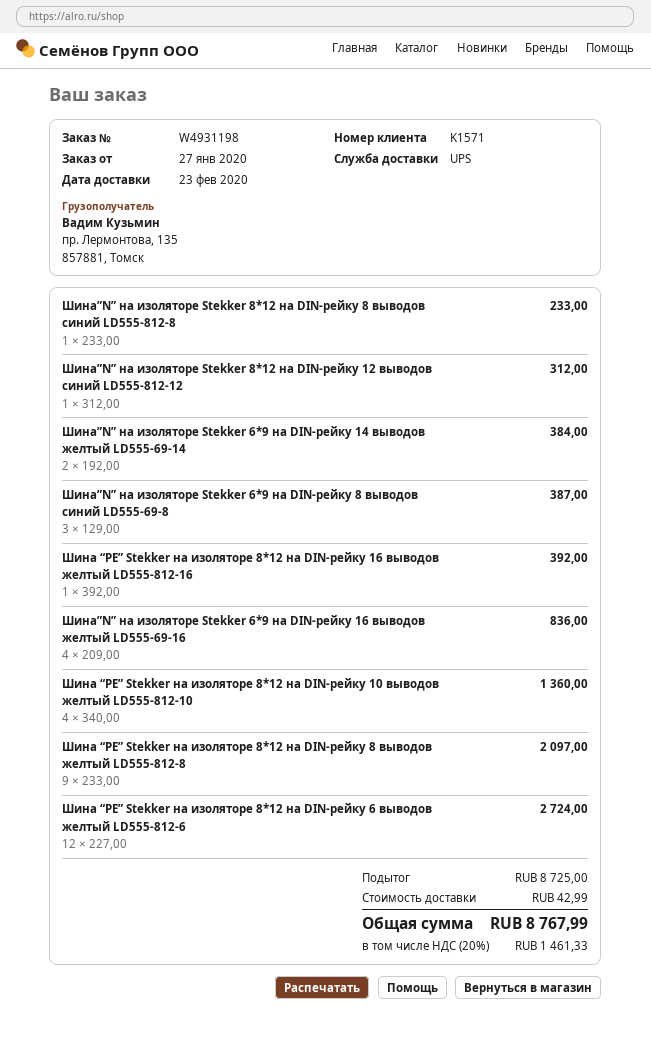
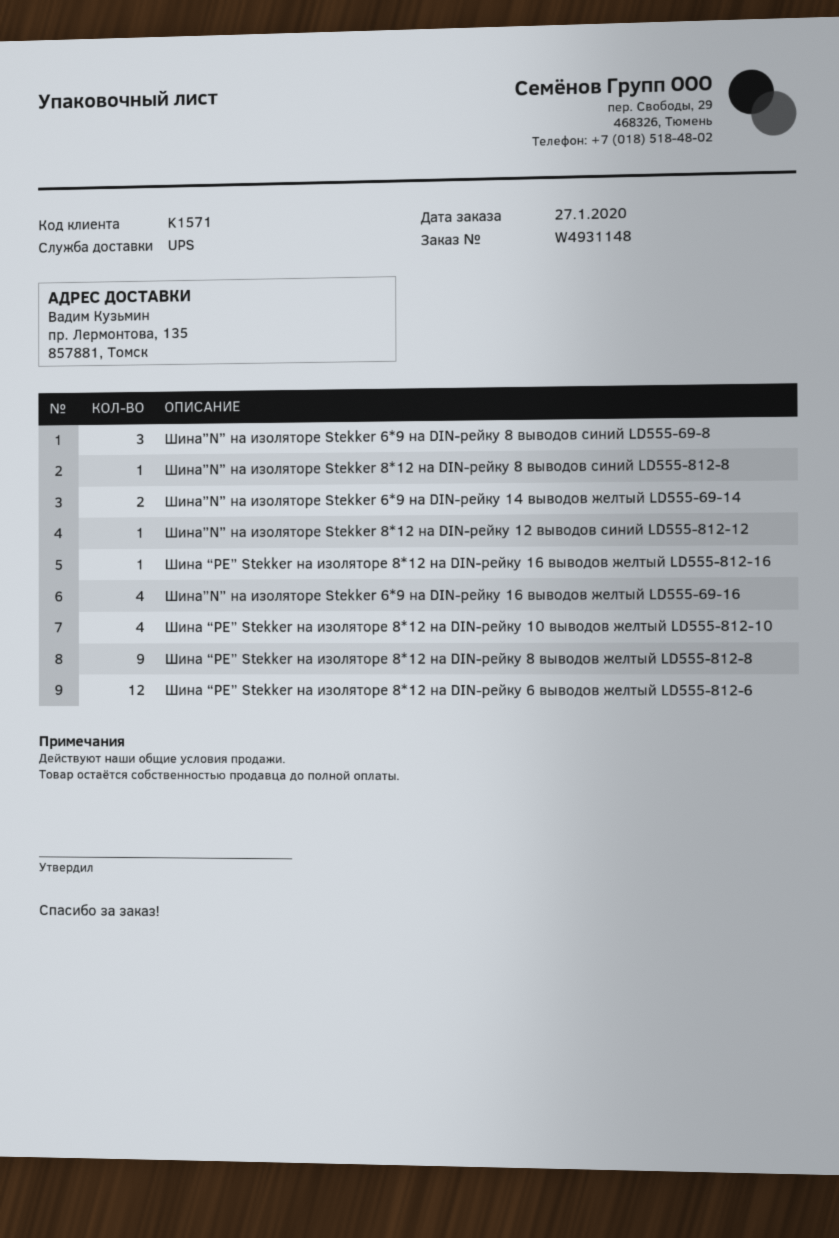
order number: W4931198 -> W4931148

